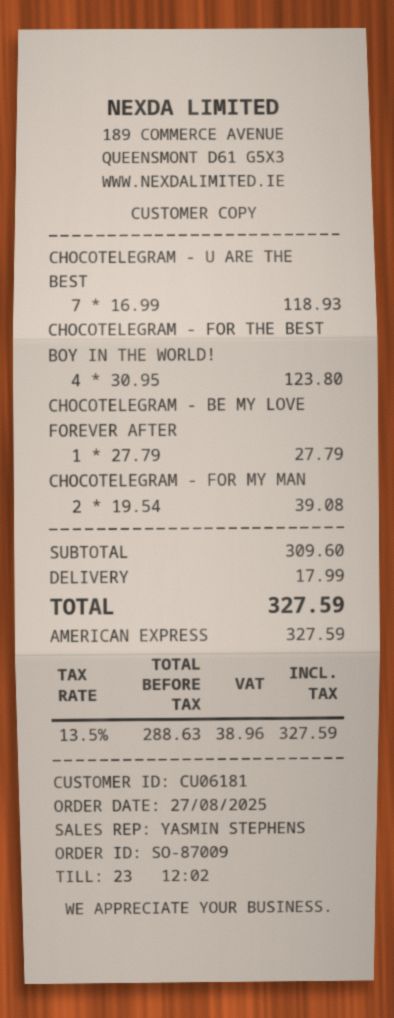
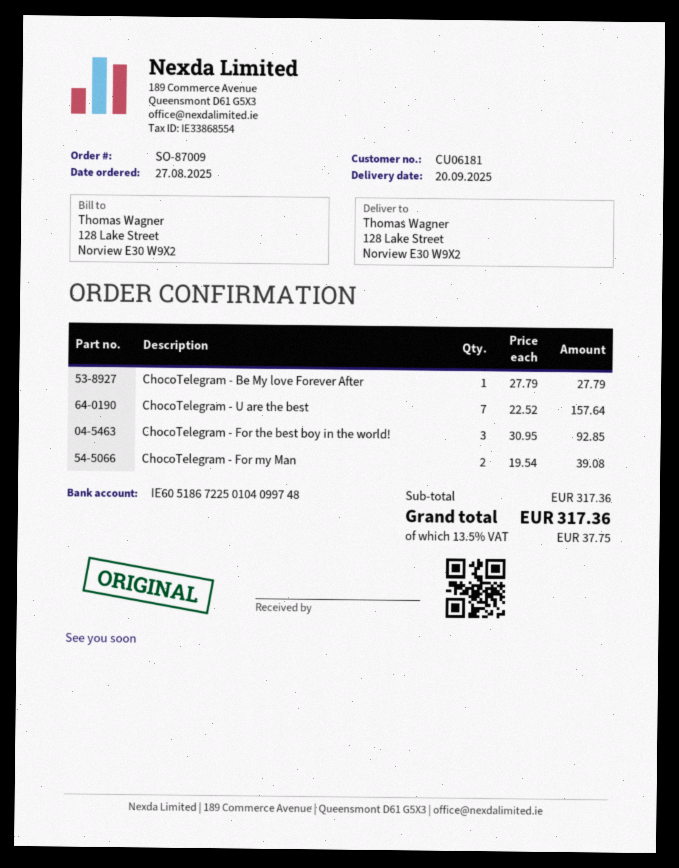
CHOCOTELEGRAM - U ARE THE BEST: 7 x 16.99 = 118.93 -> 7 x 22.52 = 157.64
CHOCOTELEGRAM - FOR THE BEST BOY IN THE WORLD!: 4 x 30.95 = 123.80 -> 3 x 30.95 = 92.85
subtotal: 309.60 -> 317.36
shipping: 17.99 -> none
tax: 13.5% = 38.96 -> 13.5% = 37.75
total: 327.59 -> 317.36

